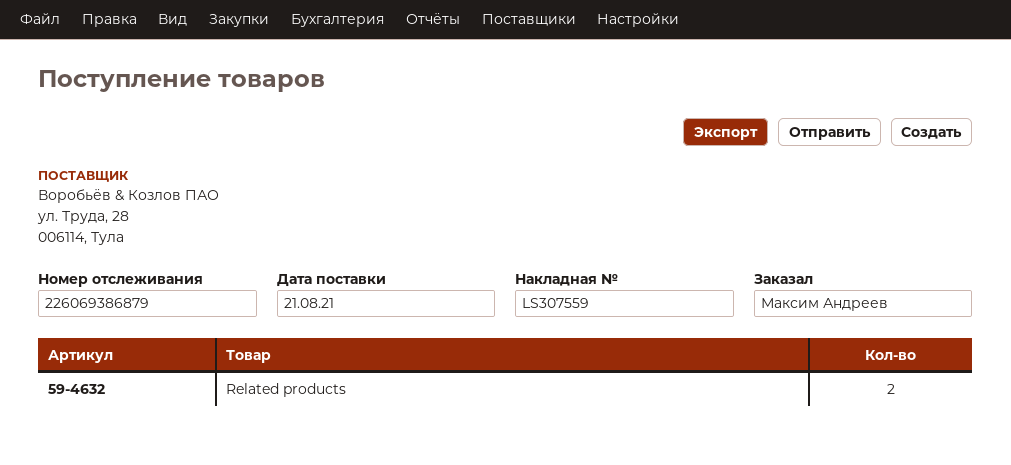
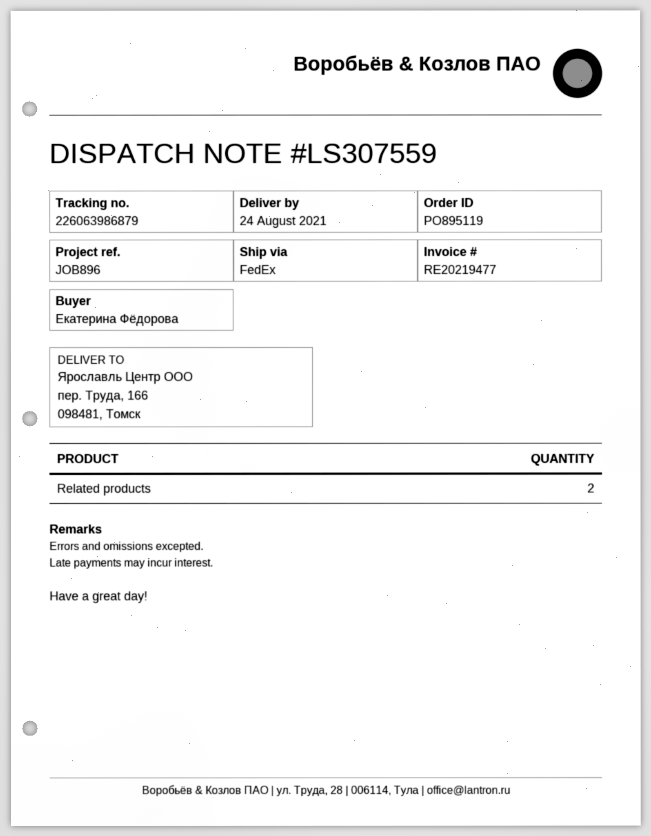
delivery date: 2021-08-21 -> 2021-08-24
ordered by: Максим Андреев -> Екатерина Фёдорова
tracking number: 226069386879 -> 226063986879

